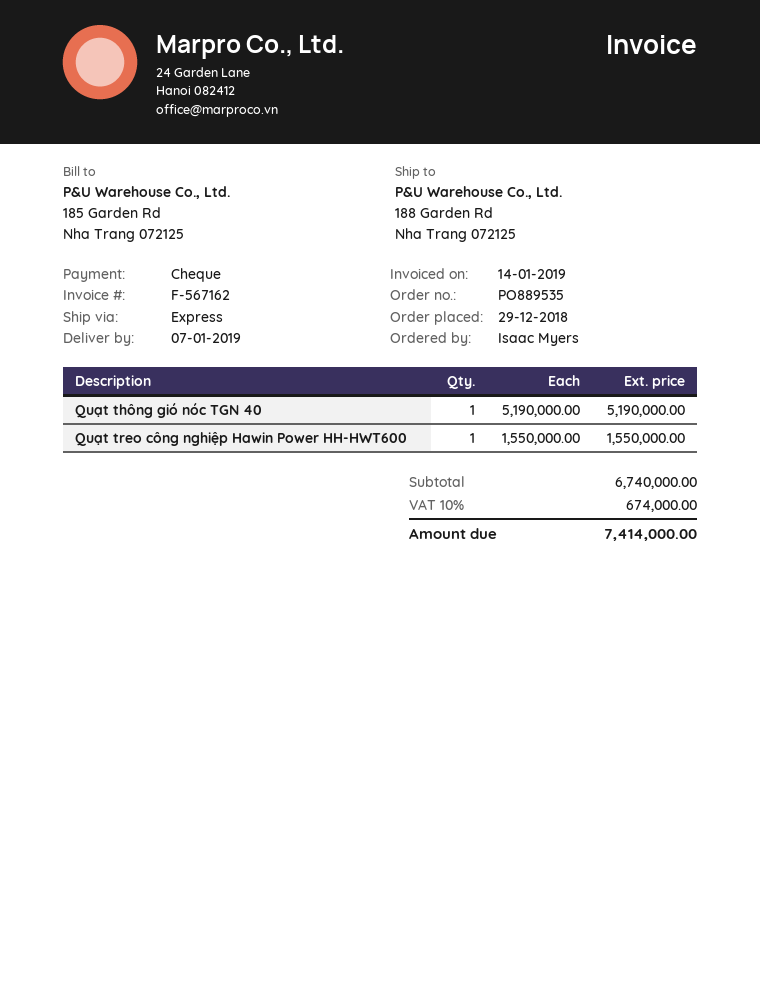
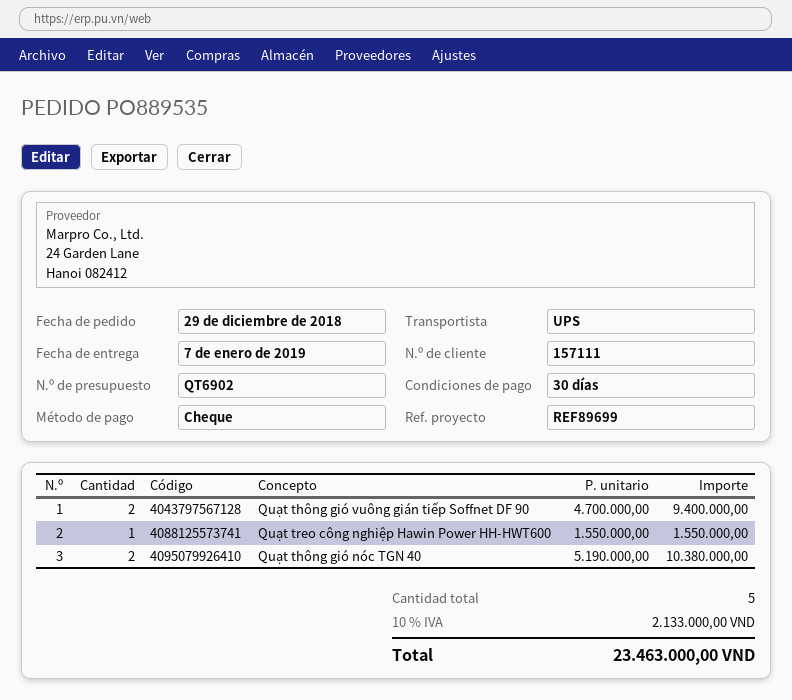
shipping method: express -> UPS
Quạt thông gió nóc TGN 40: 1 x 5190000.00 = 5190000.00 -> 2 x 5190000.00 = 10380000.00
Quạt thông gió vuông gián tiếp Soffnet DF 90: none -> 2 x 4700000.00 = 9400000.00
tax: 10% = 674000.00 -> 10% = 2133000.00
total: 7414000.00 -> 23463000.00

